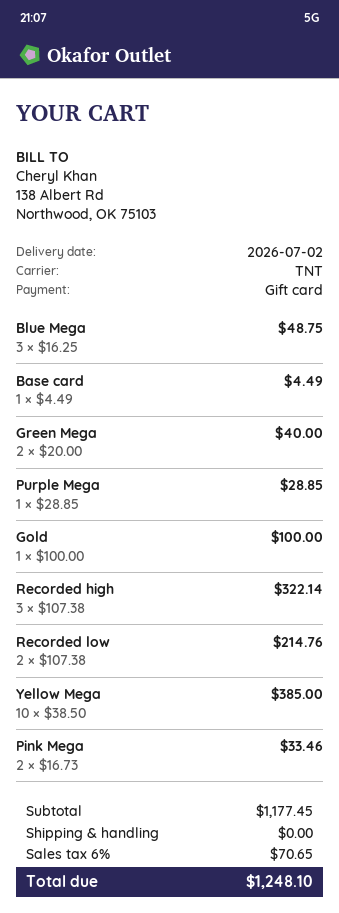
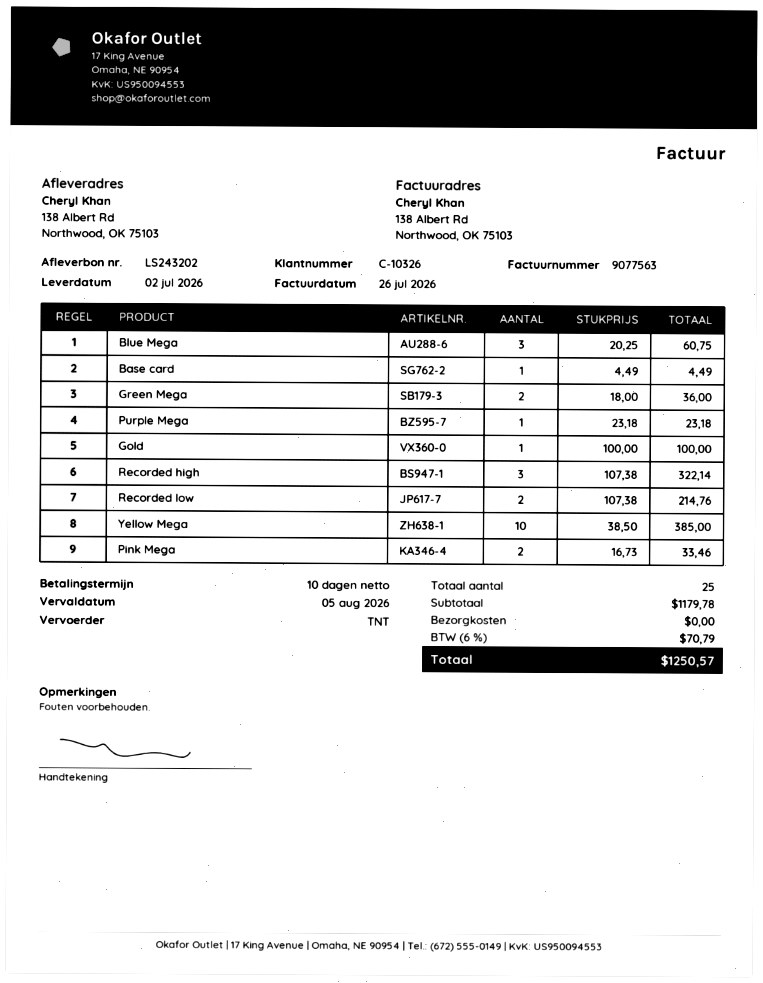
Blue Mega: 3 x 16.25 = 48.75 -> 3 x 20.25 = 60.75
Green Mega: 2 x 20.00 = 40.00 -> 2 x 18.00 = 36.00
Purple Mega: 1 x 28.85 = 28.85 -> 1 x 23.18 = 23.18
subtotal: 1177.45 -> 1179.78
tax: 6% = 70.65 -> 6% = 70.79
total: 1248.10 -> 1250.57

